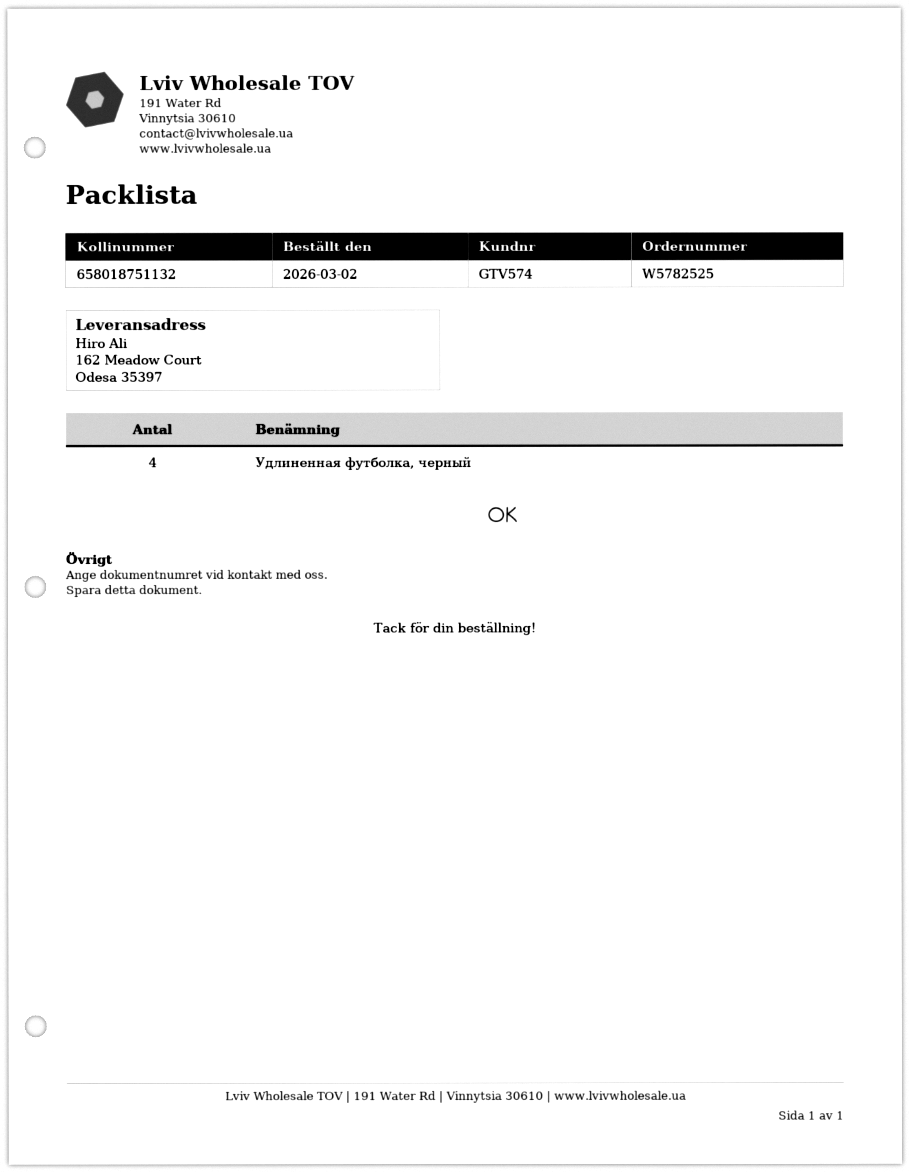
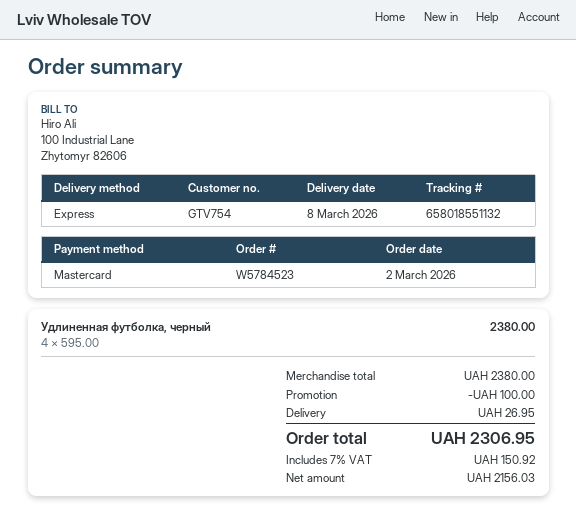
order number: W5782525 -> W5784523
customer number: GTV574 -> GTV754
tracking number: 658018751132 -> 658018551132

